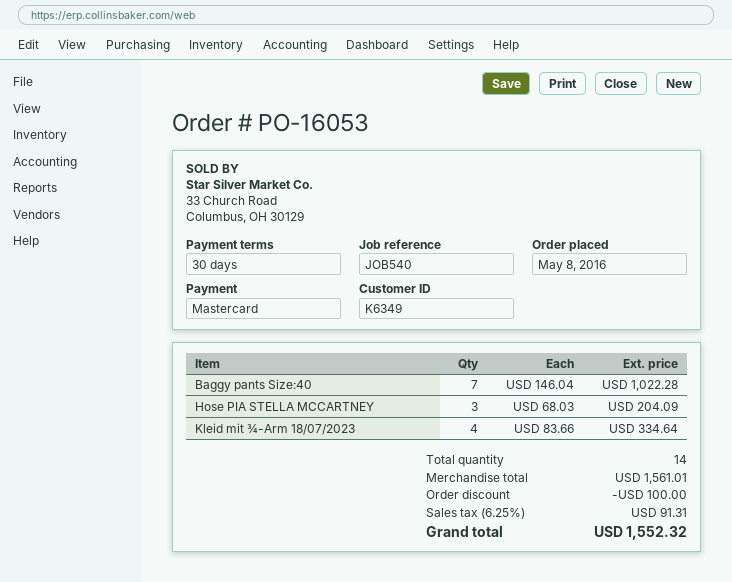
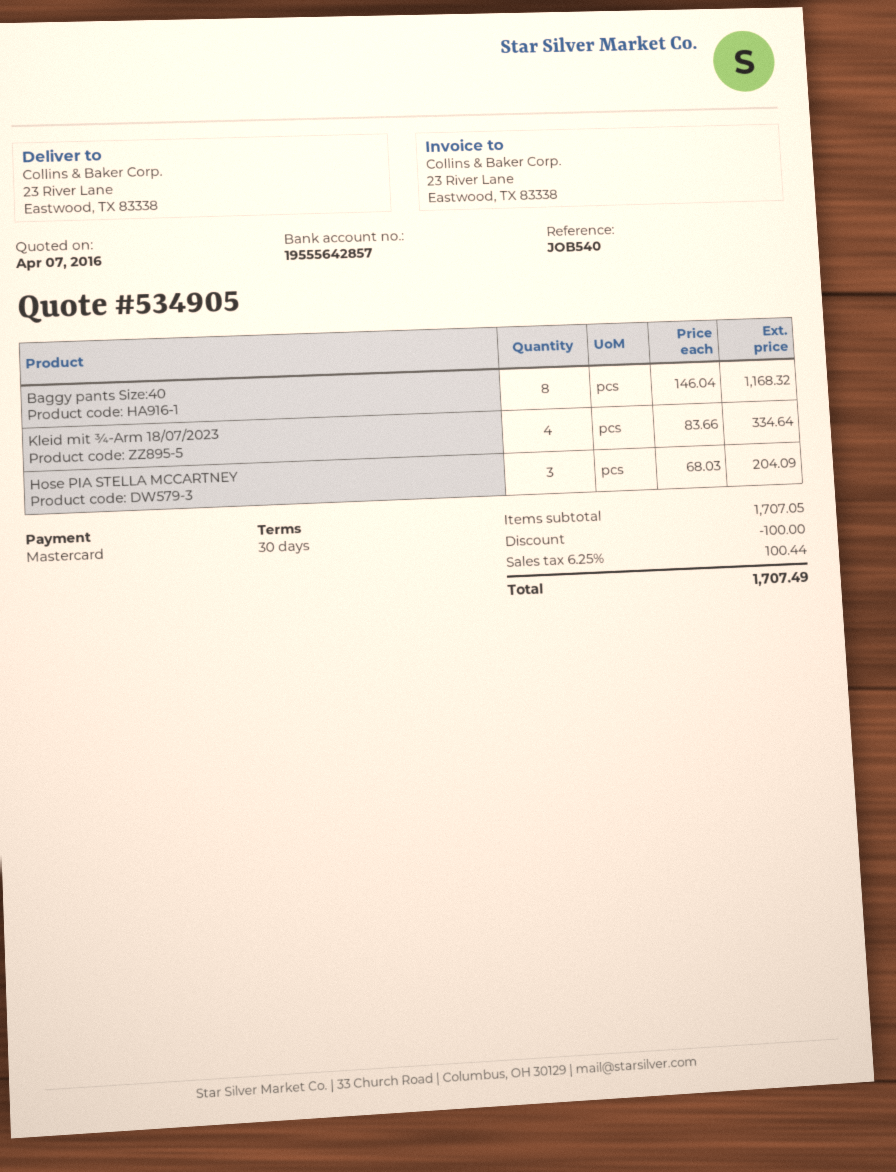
Baggy pants Size:40: 7 x 146.04 = 1022.28 -> 8 x 146.04 = 1168.32
subtotal: 1561.01 -> 1707.05
tax: 6.25% = 91.31 -> 6.25% = 100.44
total: 1552.32 -> 1707.49

